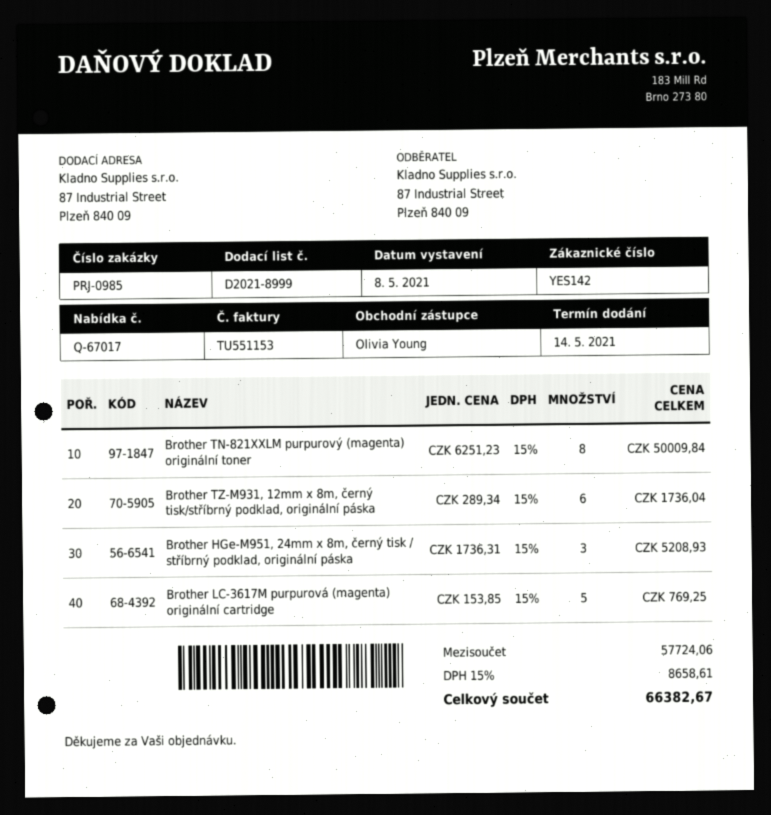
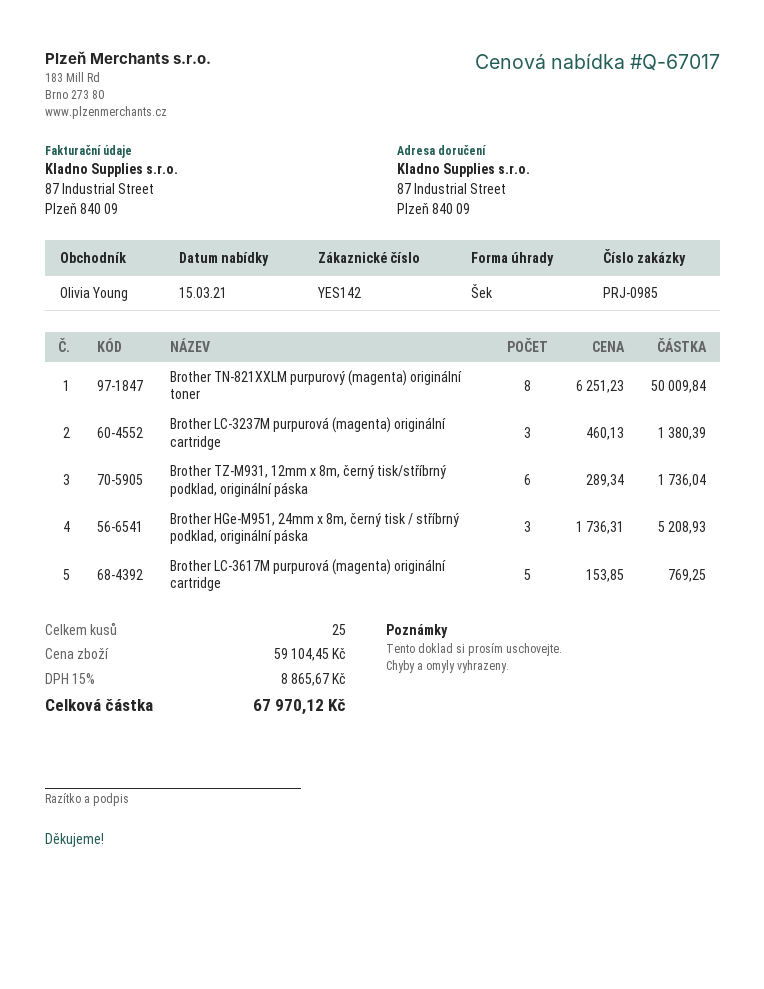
Brother LC-3237M purpurová (magenta) originální cartridge: none -> 3 x 460.13 = 1380.39
subtotal: 57724.06 -> 59104.45
tax: 15% = 8658.61 -> 15% = 8865.67
total: 66382.67 -> 67970.12

